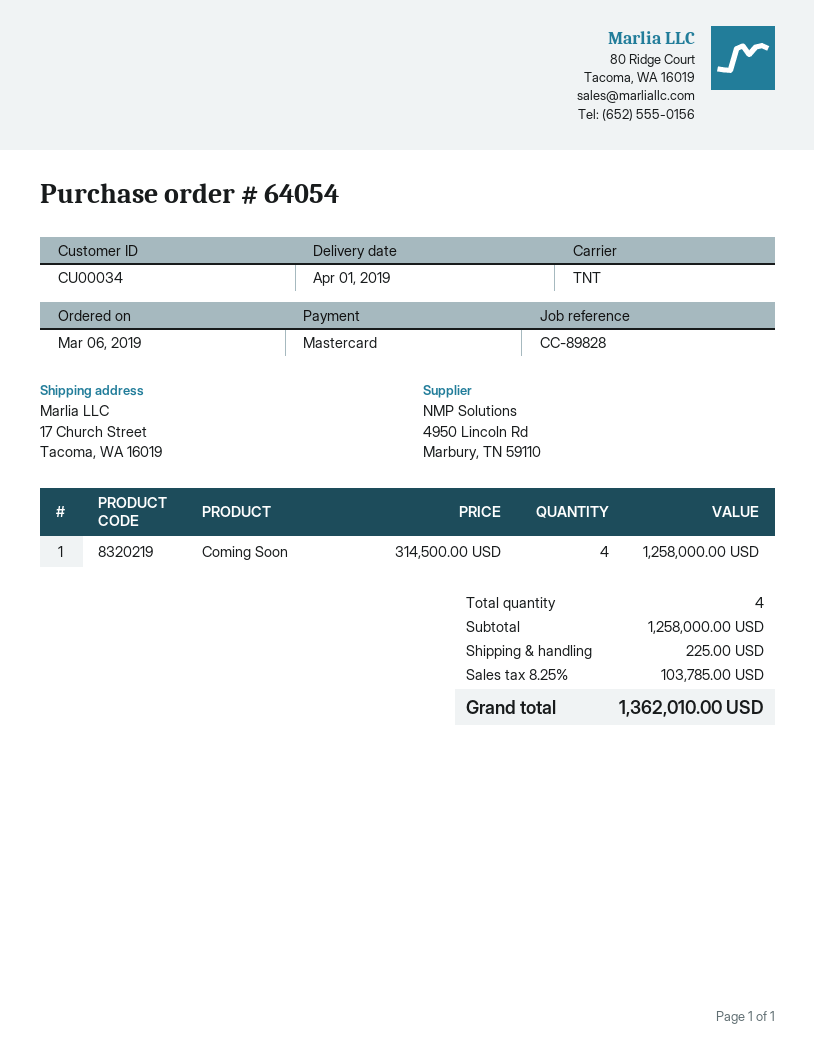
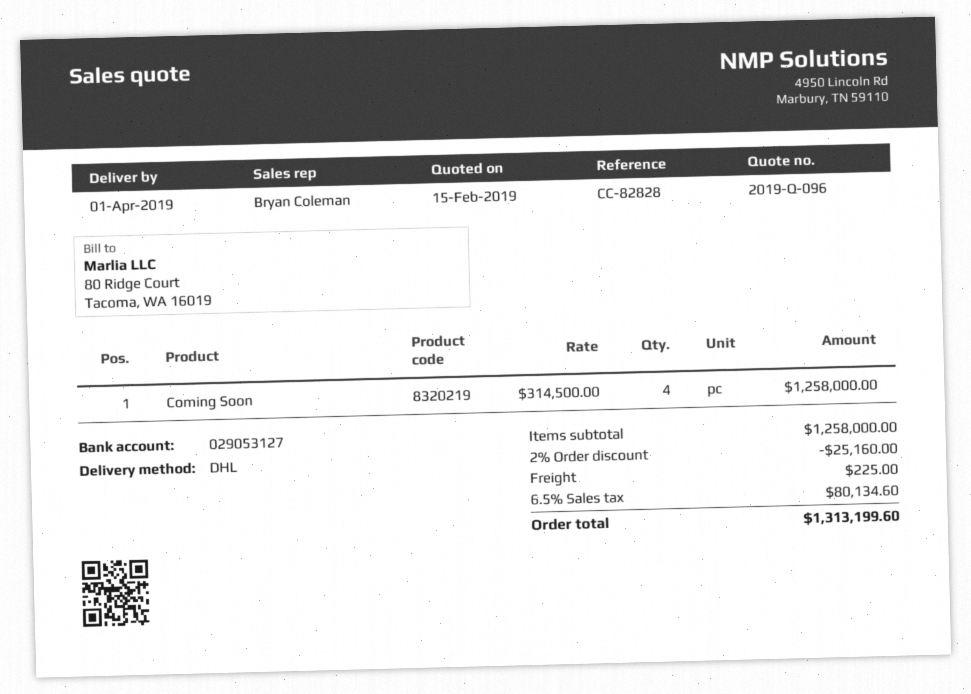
reference: CC-89828 -> CC-82828
shipping method: TNT -> DHL
discount: none -> 2% = 25160.00
tax: 8.25% = 103785.00 -> 6.5% = 80134.60
total: 1362010.00 -> 1313199.60

